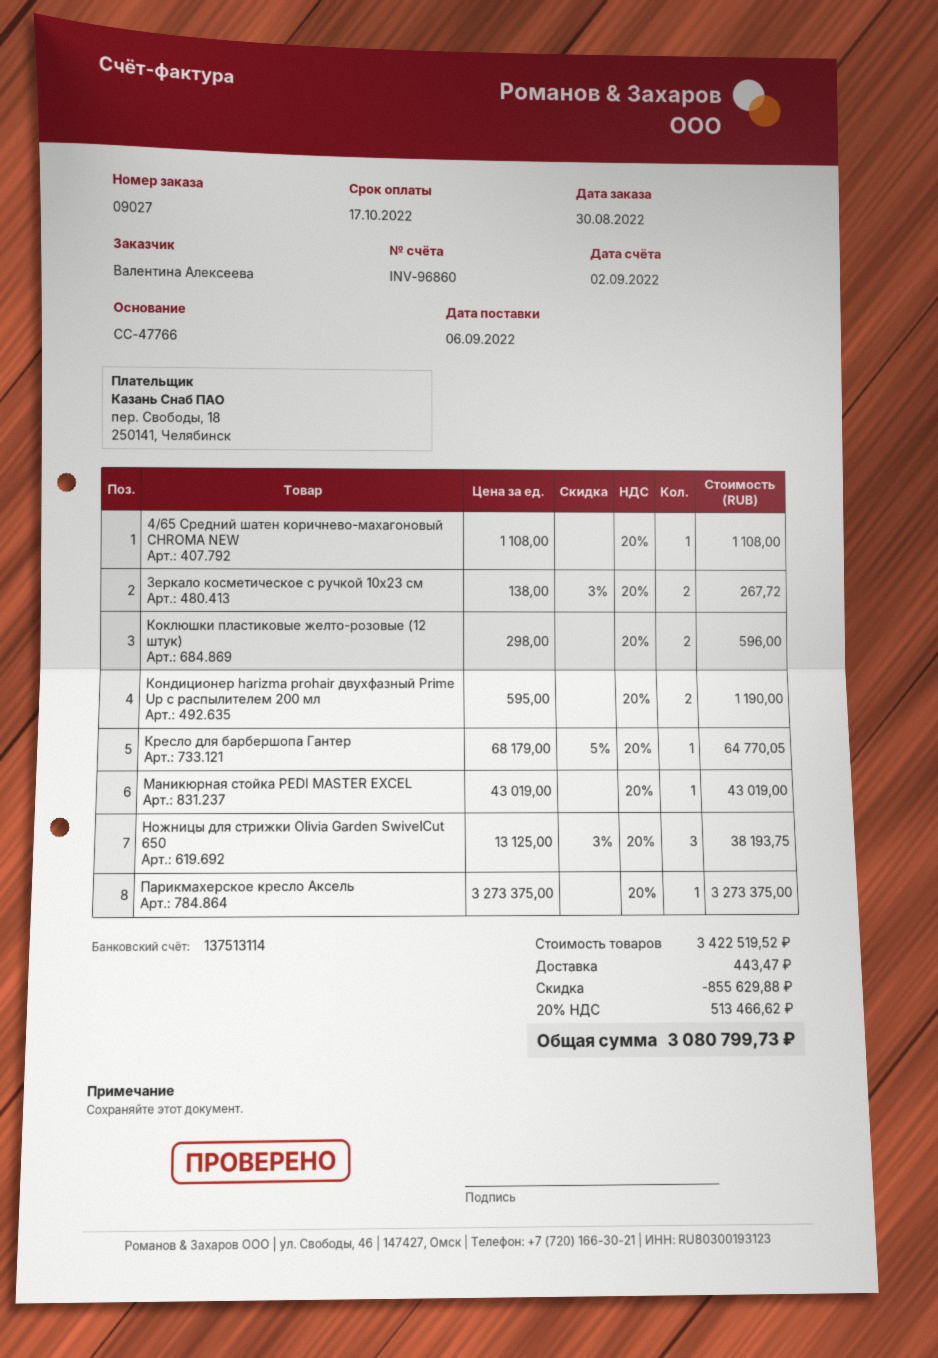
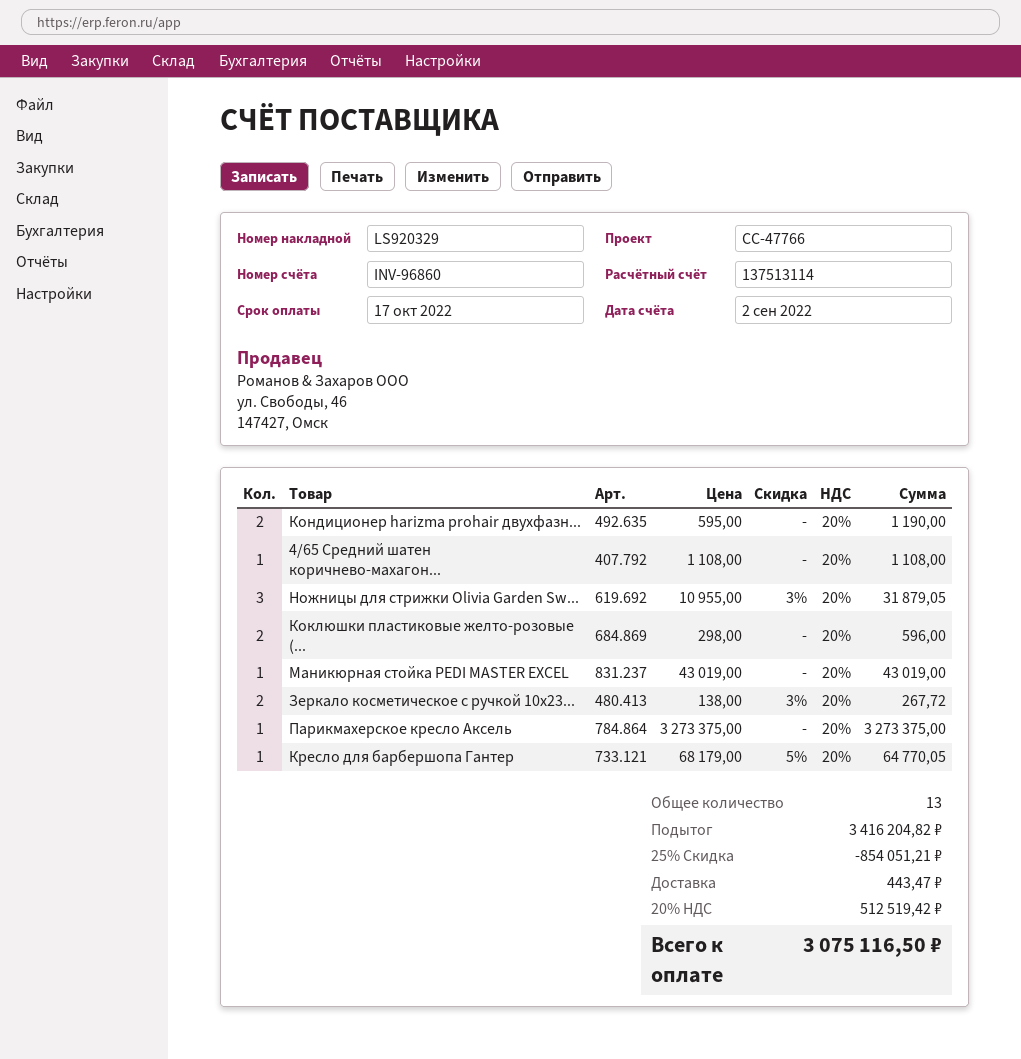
Ножницы для стрижки Olivia Garden SwivelCut 650: 3 x 13125.00 - 3% = 38193.75 -> 3 x 10955.00 - 3% = 31879.05
subtotal: 3422519.52 -> 3416204.82
discount: 855629.88 -> 854051.21
tax: 20% = 513466.62 -> 20% = 512519.42
total: 3080799.73 -> 3075116.50

